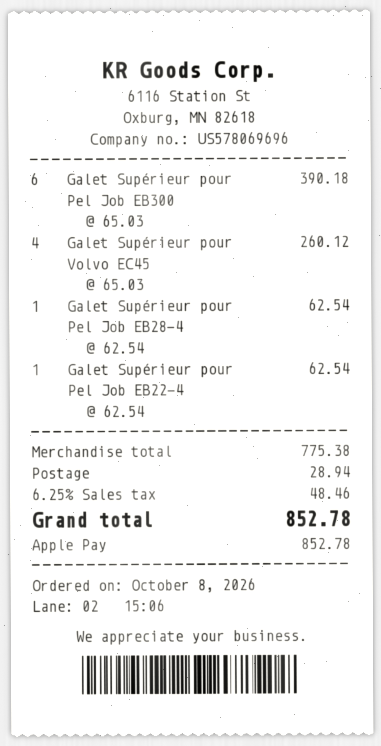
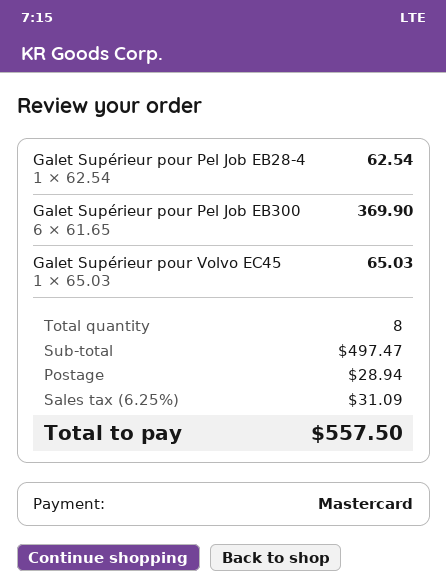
payment method: Apple Pay -> Mastercard
Galet Supérieur pour Pel Job EB300: 6 x 65.03 = 390.18 -> 6 x 61.65 = 369.90
Galet Supérieur pour Volvo EC45: 4 x 65.03 = 260.12 -> 1 x 65.03 = 65.03
Galet Supérieur pour Pel Job EB22-4: 1 x 62.54 = 62.54 -> none
subtotal: 775.38 -> 497.47
tax: 6.25% = 48.46 -> 6.25% = 31.09
total: 852.78 -> 557.50

